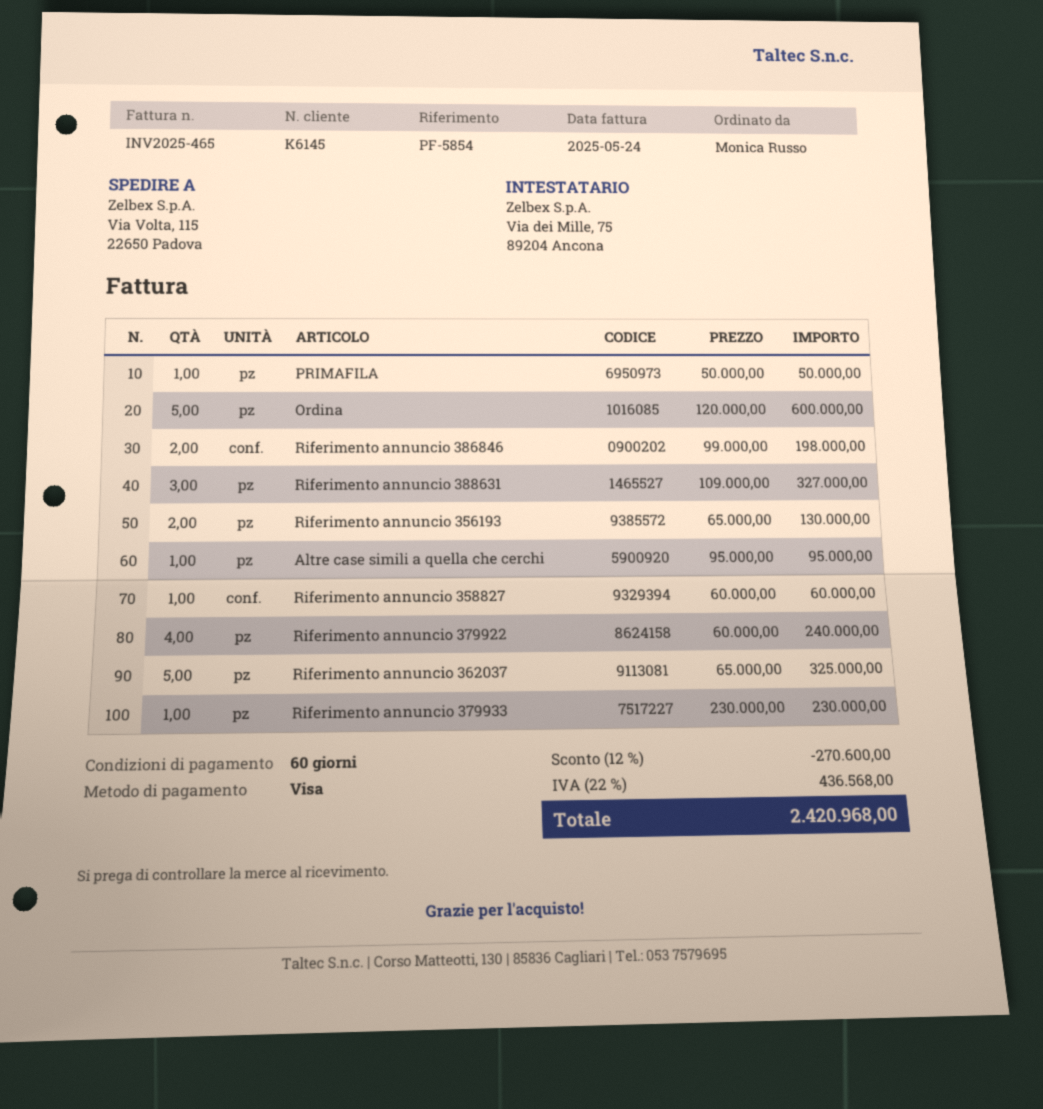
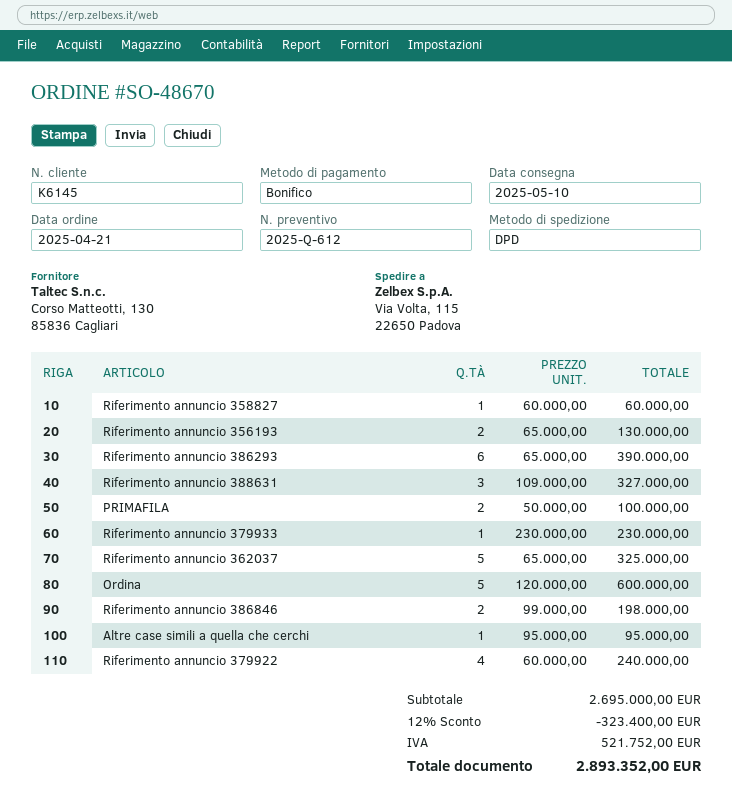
payment method: Visa -> bank transfer
PRIMAFILA: 1 x 50000.00 = 50000.00 -> 2 x 50000.00 = 100000.00
Riferimento annuncio 386293: none -> 6 x 65000.00 = 390000.00
discount: 12% = 270600.00 -> 12% = 323400.00
tax: 436568.00 -> 521752.00
total: 2420968.00 -> 2893352.00

